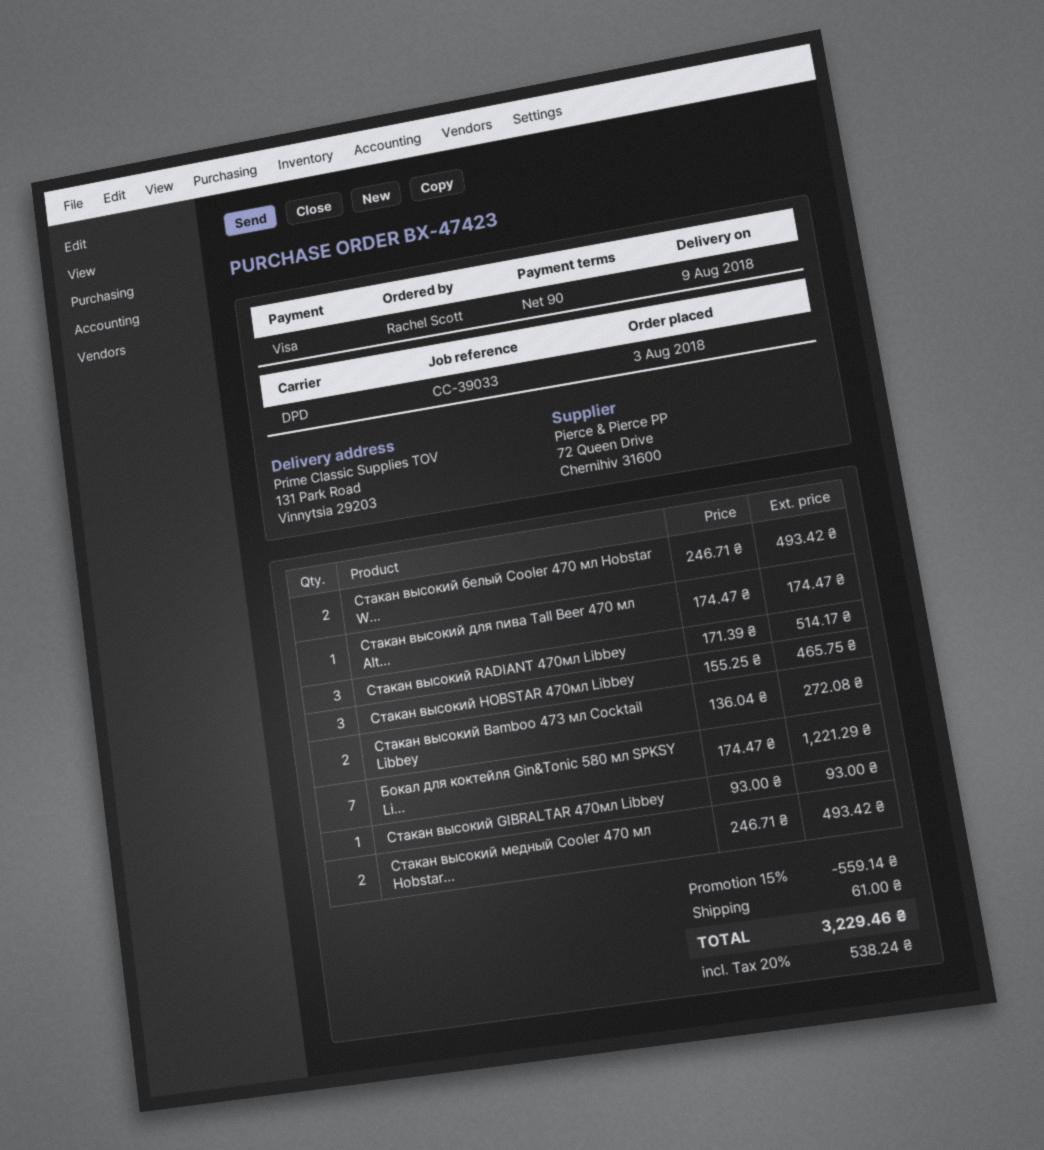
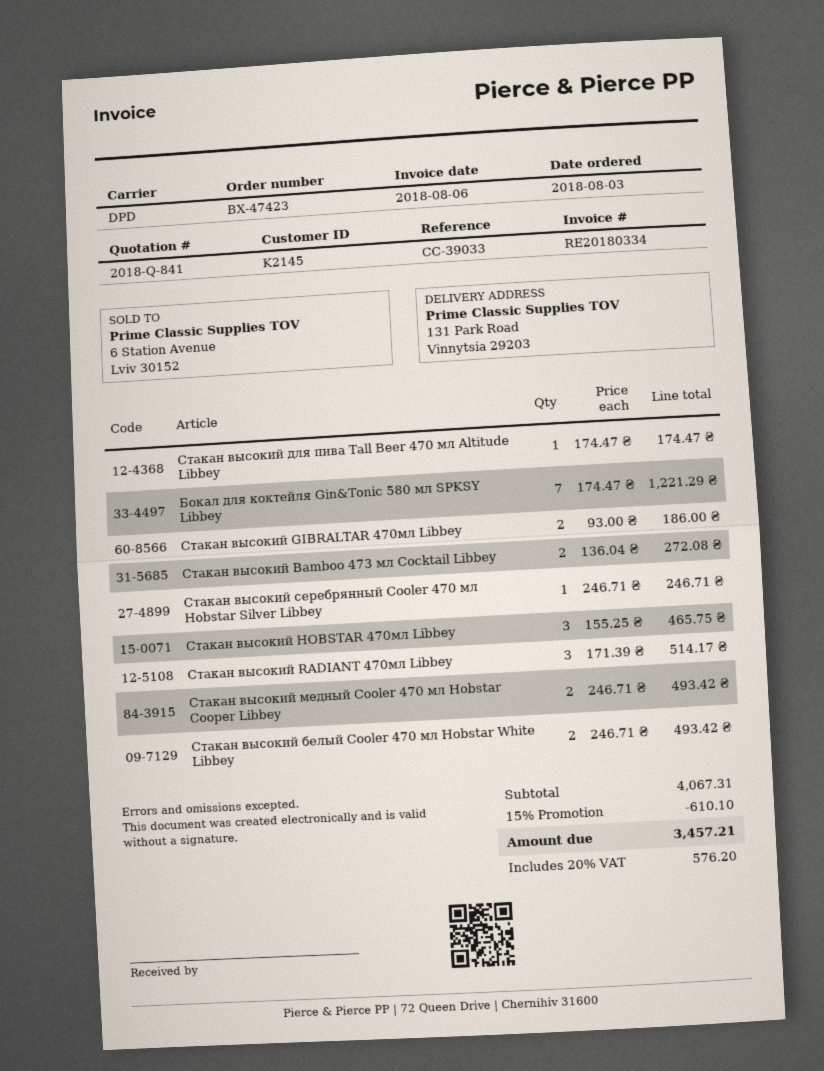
Стакан высокий GIBRALTAR 470мл Libbey: 1 x 93.00 = 93.00 -> 2 x 93.00 = 186.00
Стакан высокий серебрянный Cooler 470 мл Hobstar Silver Libbey: none -> 1 x 246.71 = 246.71
discount: 15% = 559.14 -> 15% = 610.10
shipping: 61.00 -> none
tax: 20% = 538.24 -> 20% = 576.20
total: 3229.46 -> 3457.21

